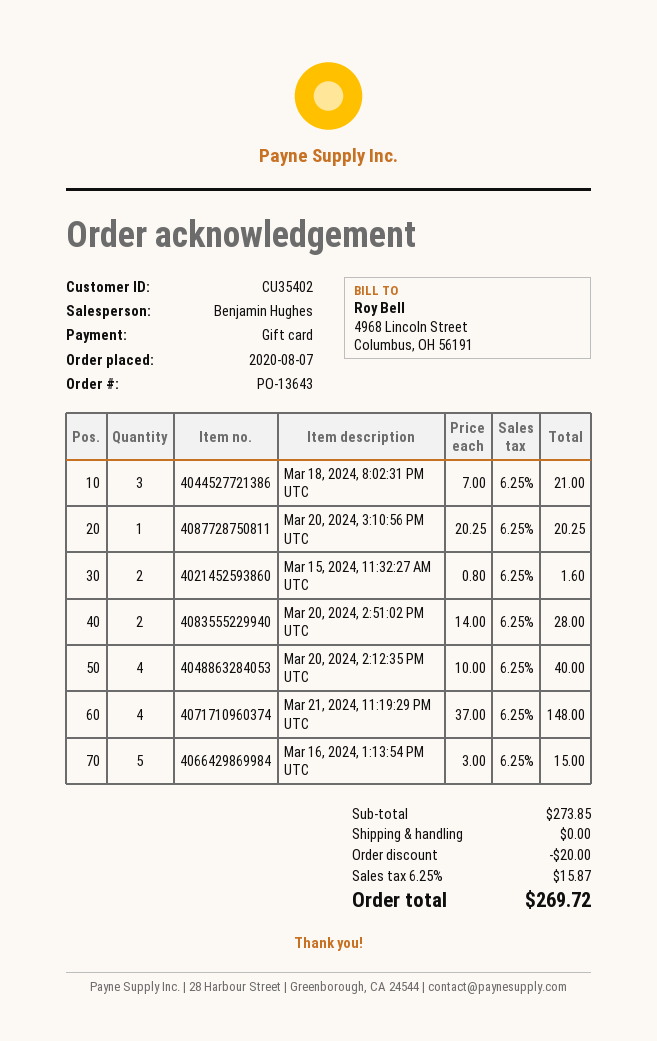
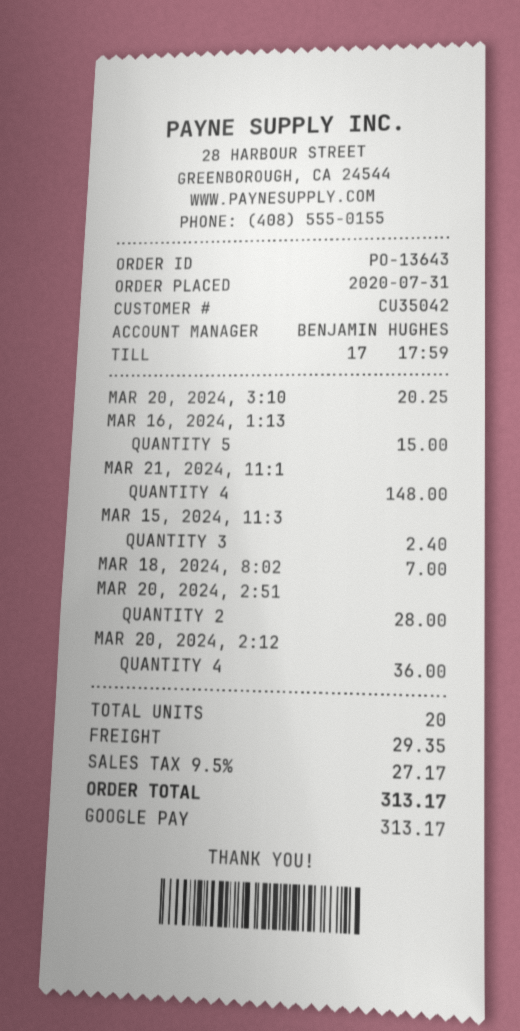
order date: 2020-08-07 -> 2020-07-31
customer number: CU35402 -> CU35042
payment method: gift card -> Google Pay
Mar 18, 2024, 8:02:31 PM UTC: 3 for 21.00 -> 1 for 7.00
Mar 15, 2024, 11:32:27 AM UTC: 2 for 1.60 -> 3 for 2.40
Mar 20, 2024, 2:12:35 PM UTC: 4 for 40.00 -> 4 for 36.00
discount: 20.00 -> none
shipping: 0.00 -> 29.35
tax: 6.25% = 15.87 -> 9.5% = 27.17
total: 269.72 -> 313.17

